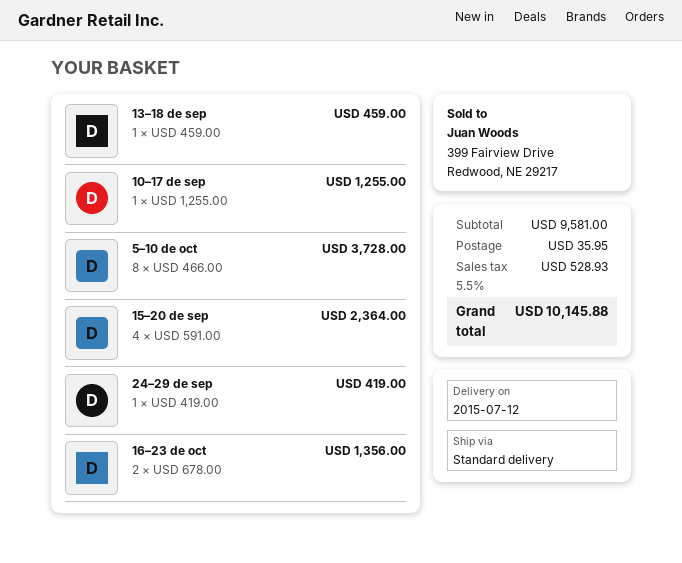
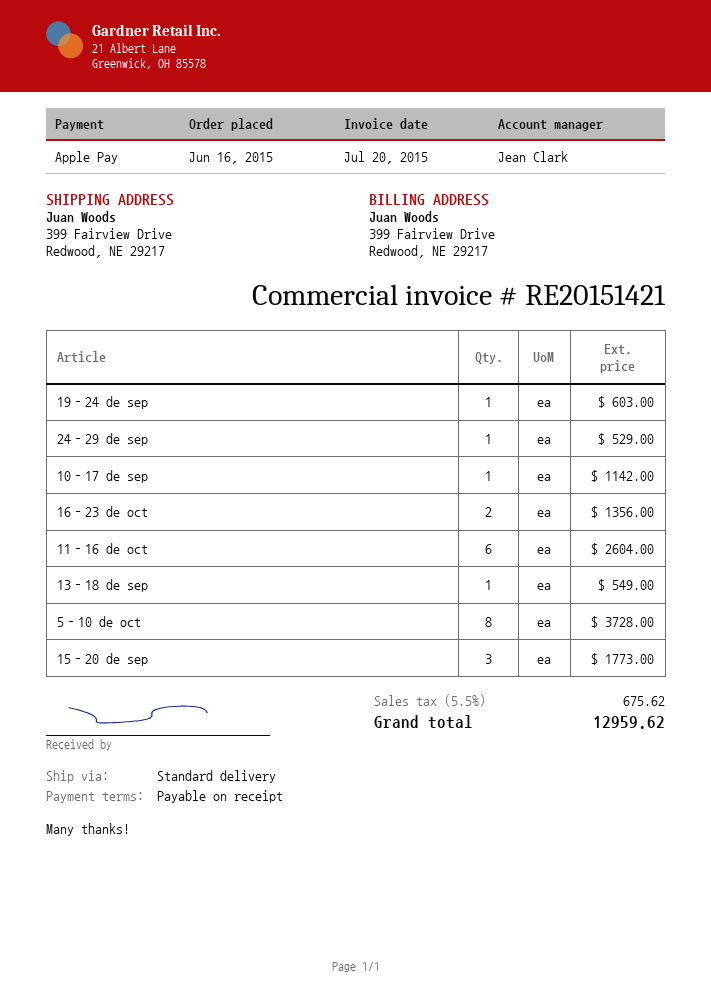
13–18 de sep: 1 for 459.00 -> 1 for 549.00
10–17 de sep: 1 for 1255.00 -> 1 for 1142.00
15–20 de sep: 4 for 2364.00 -> 3 for 1773.00
24–29 de sep: 1 for 419.00 -> 1 for 529.00
19–24 de sep: none -> 1 for 603.00
11–16 de oct: none -> 6 for 2604.00
shipping: 35.95 -> none
tax: 5.5% = 528.93 -> 5.5% = 675.62
total: 10145.88 -> 12959.62

